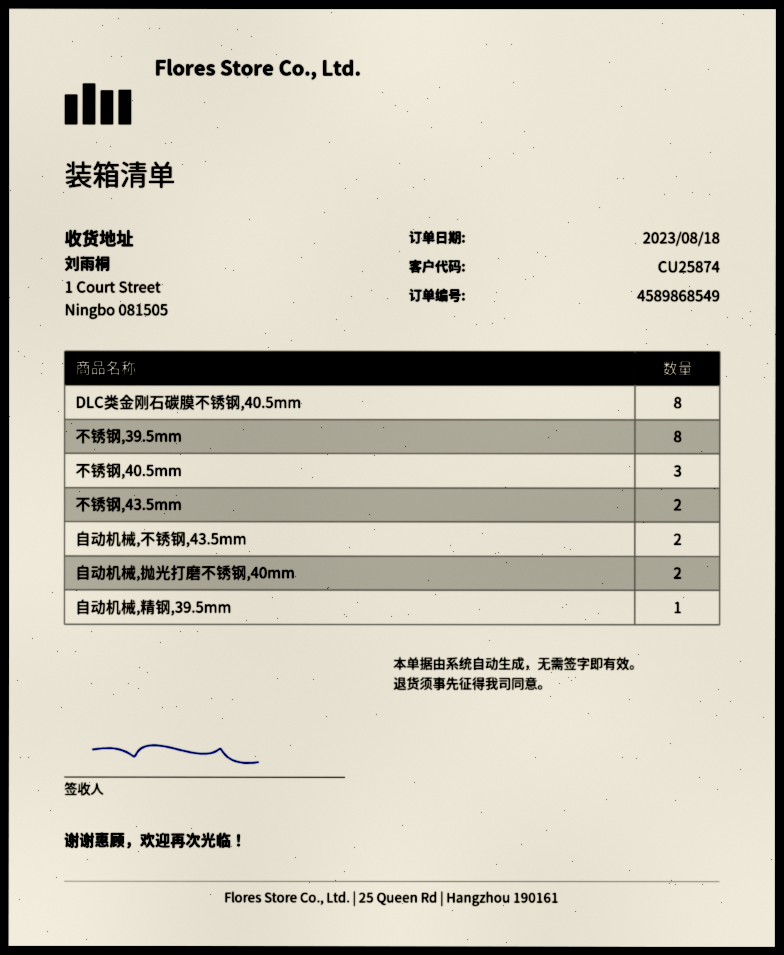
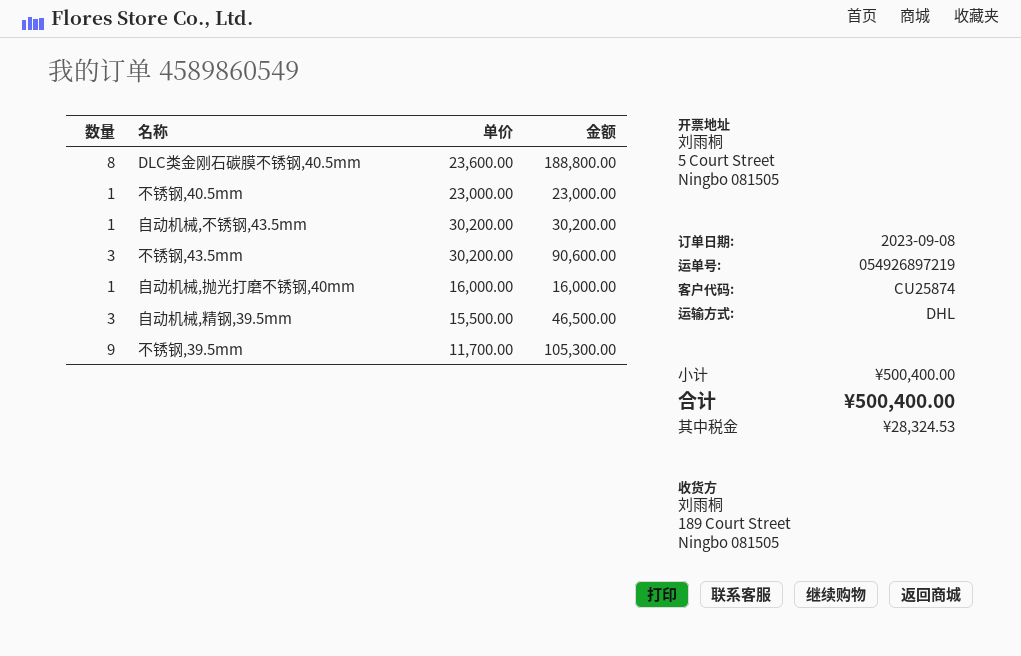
order number: 4589868549 -> 4589860549
order date: 2023-08-18 -> 2023-09-08
ship to: 1 Court Street, Ningbo 081505 -> 189 Court Street, Ningbo 081505
不锈钢,39.5mm: 8 -> 9
不锈钢,40.5mm: 3 -> 1
不锈钢,43.5mm: 2 -> 3
自动机械,不锈钢,43.5mm: 2 -> 1
自动机械,抛光打磨不锈钢,40mm: 2 -> 1
自动机械,精钢,39.5mm: 1 -> 3

